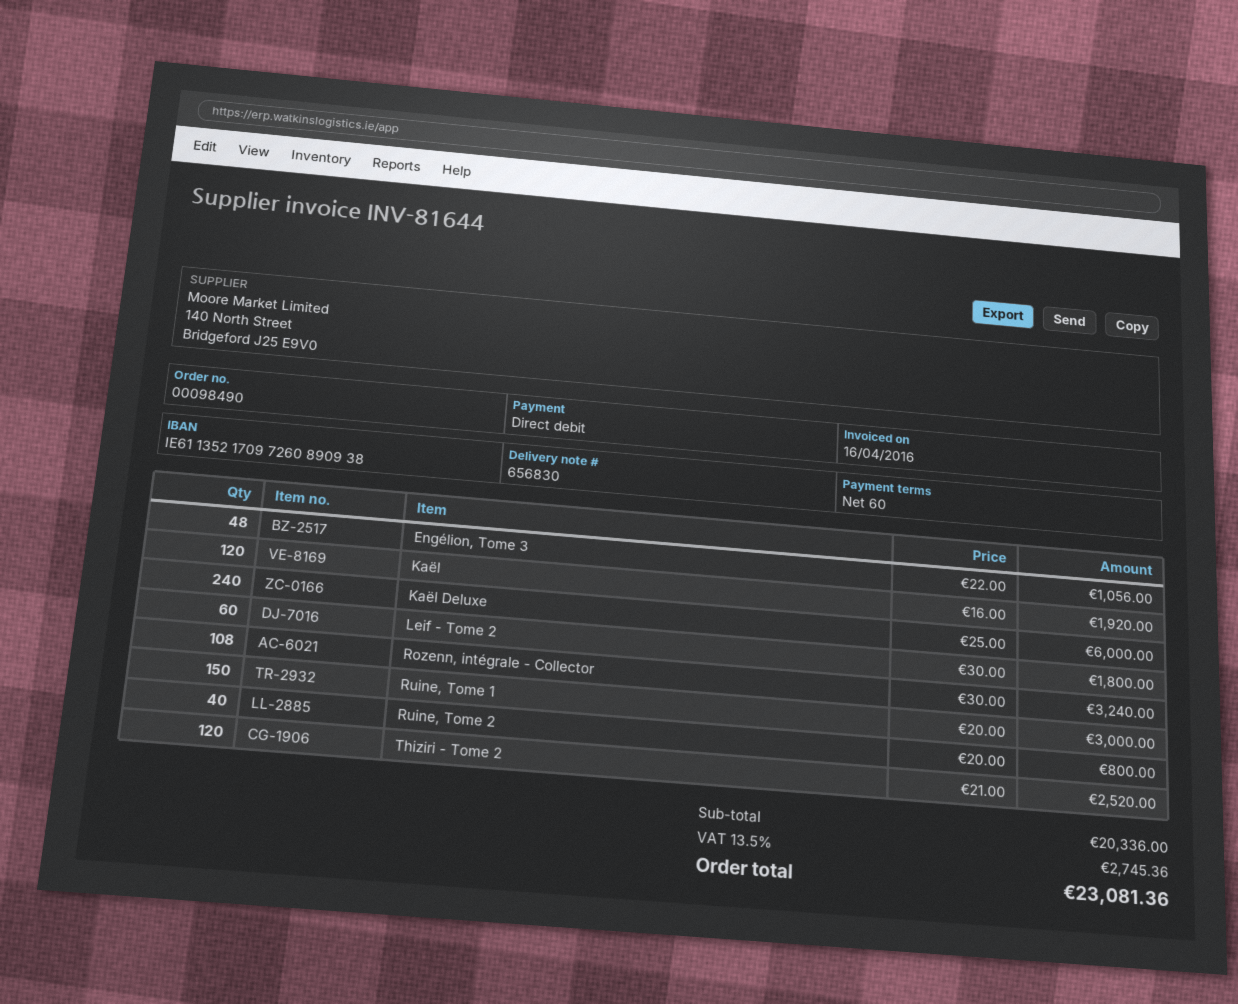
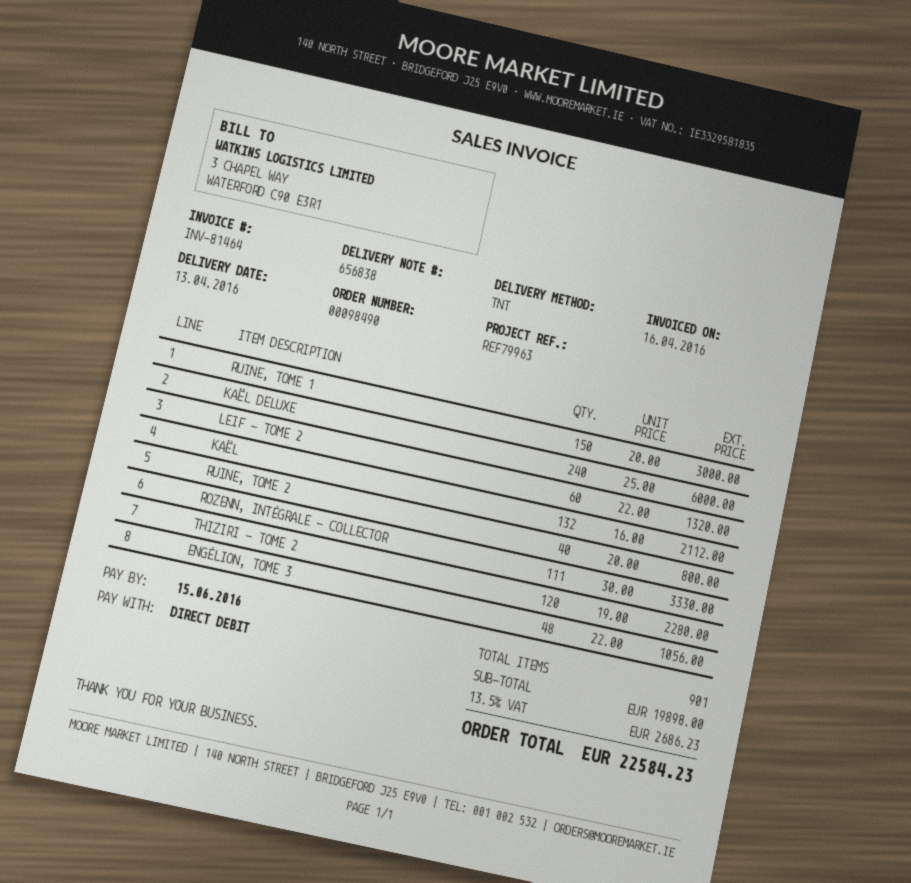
delivery note number: 656830 -> 656838
invoice number: INV-81644 -> INV-81464
Kaël: 120 x 16.00 = 1920.00 -> 132 x 16.00 = 2112.00
Leif - Tome 2: 60 x 30.00 = 1800.00 -> 60 x 22.00 = 1320.00
Rozenn, intégrale - Collector: 108 x 30.00 = 3240.00 -> 111 x 30.00 = 3330.00
Thiziri - Tome 2: 120 x 21.00 = 2520.00 -> 120 x 19.00 = 2280.00
subtotal: 20336.00 -> 19898.00
tax: 13.5% = 2745.36 -> 13.5% = 2686.23
total: 23081.36 -> 22584.23

